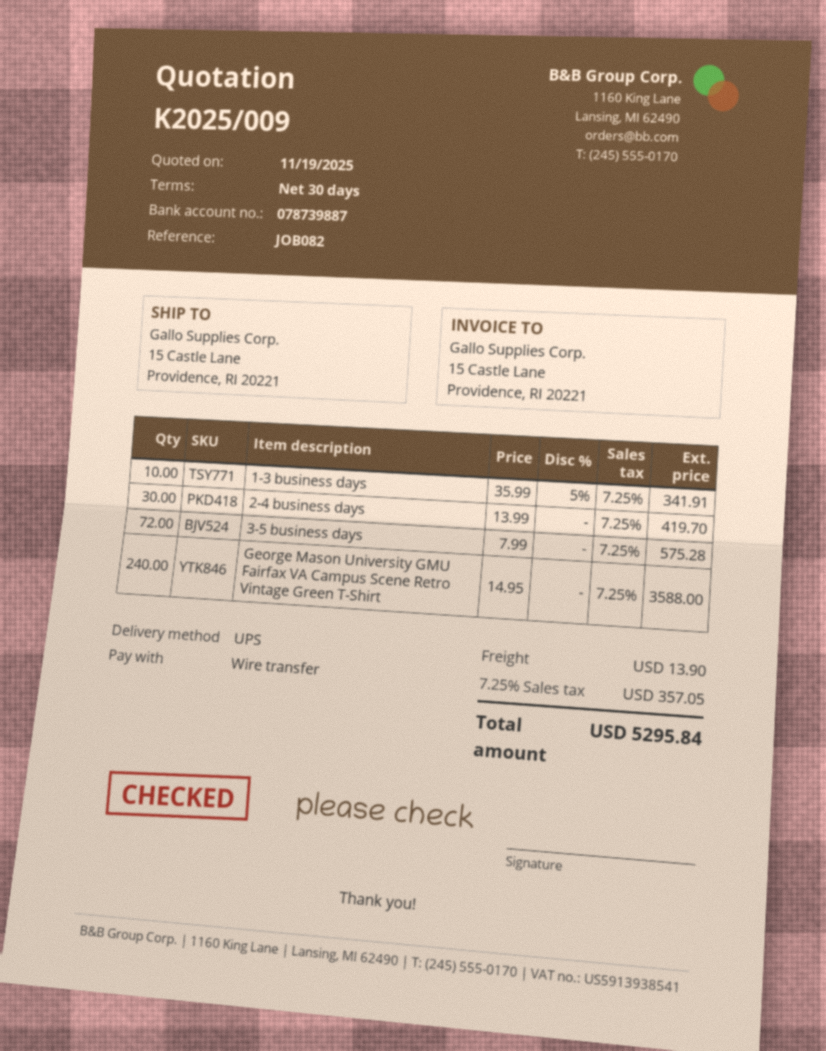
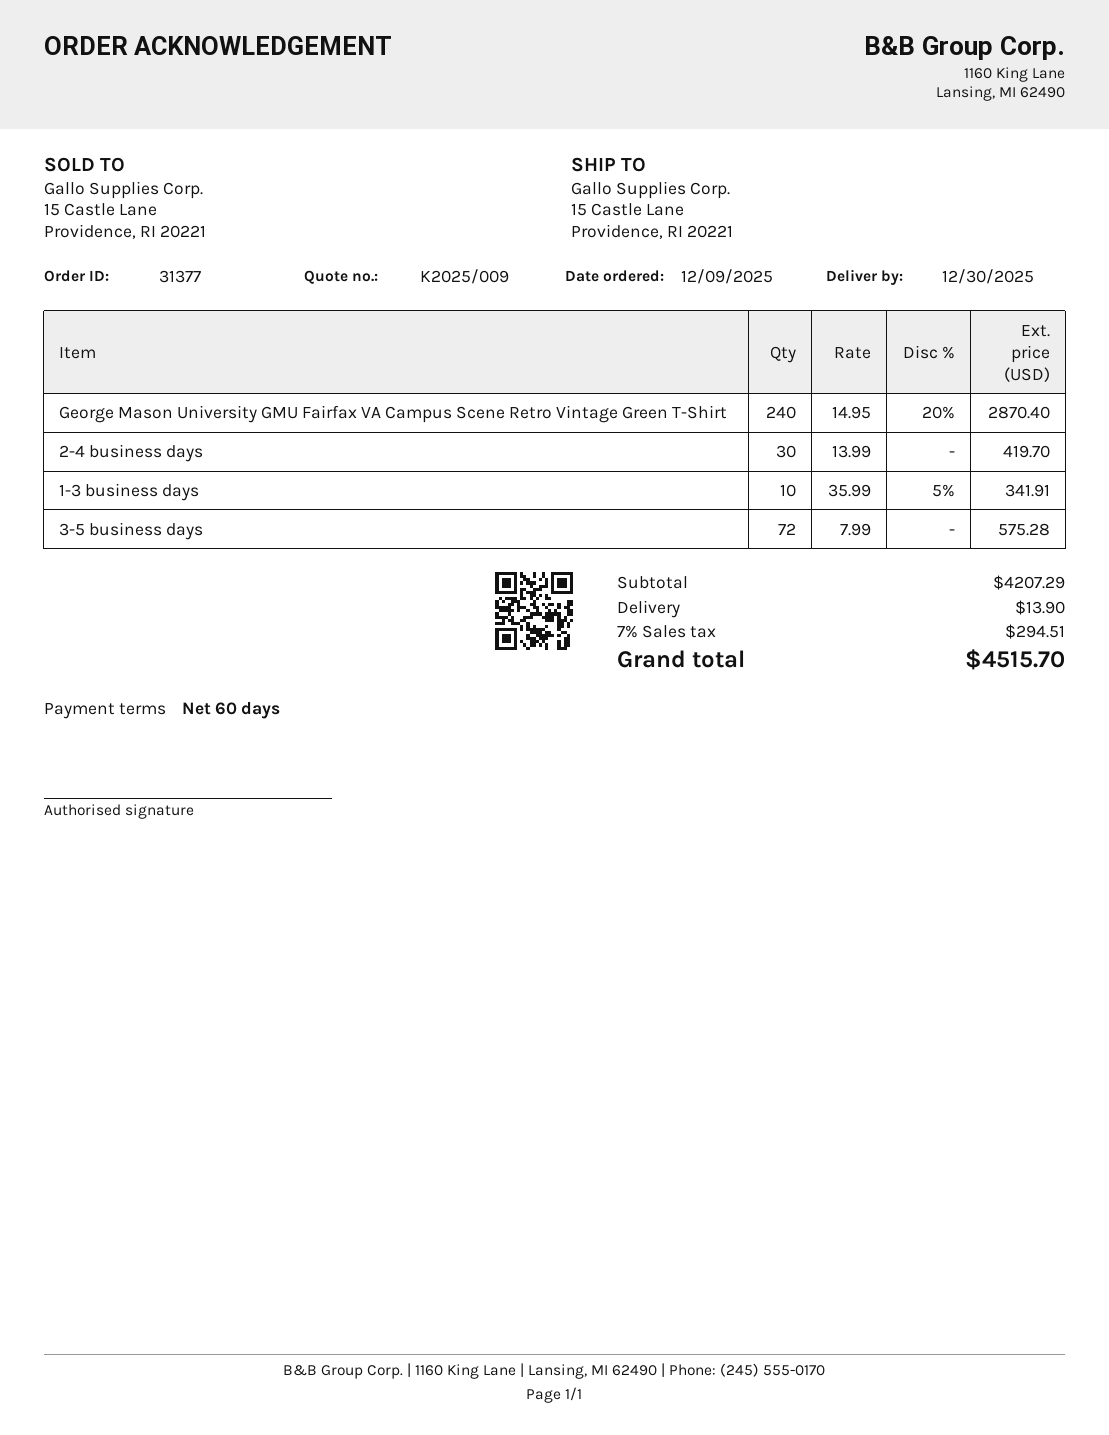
payment terms: 30 days -> 60 days
George Mason University GMU Fairfax VA Campus Scene Retro Vintage Green T-Shirt: 240 x 14.95 = 3588.00 -> 240 x 14.95 - 20% = 2870.40
tax: 7.25% = 357.05 -> 7% = 294.51
total: 5295.84 -> 4515.70

